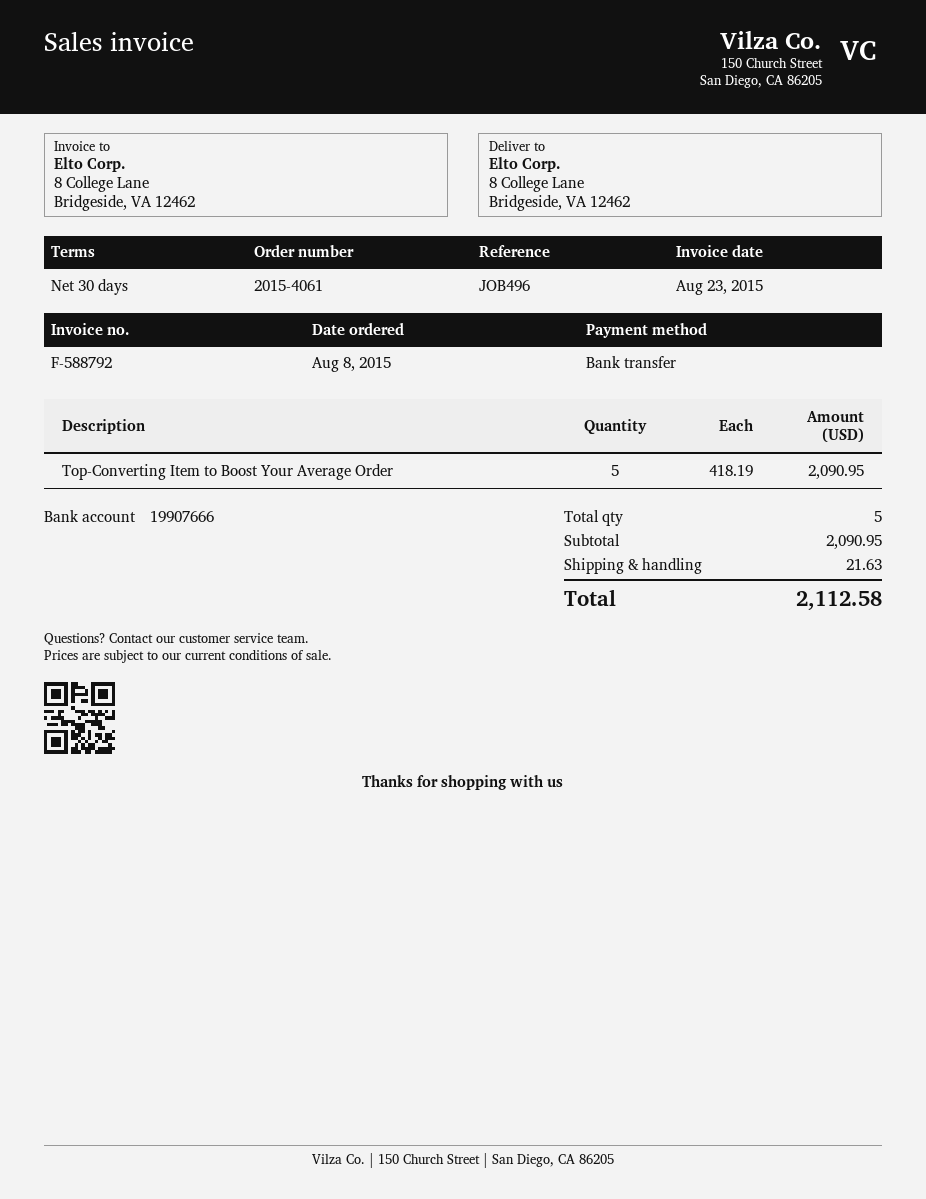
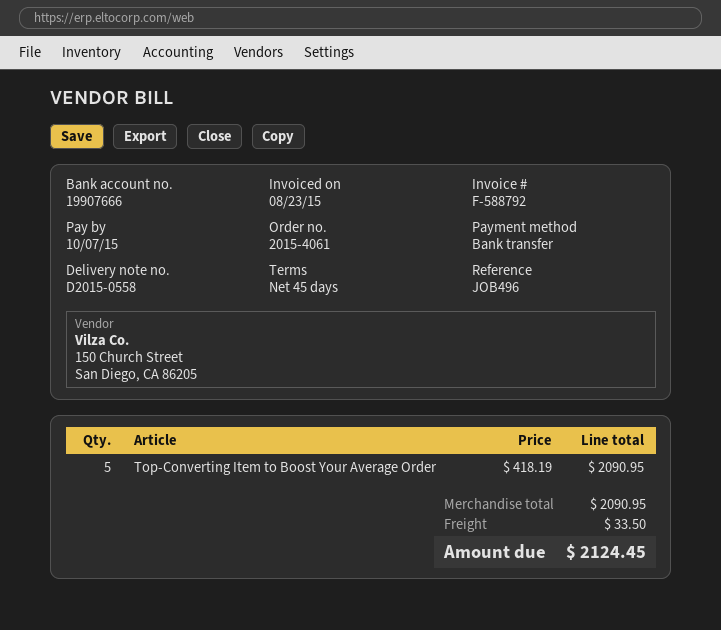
payment terms: 30 days -> 45 days
shipping: 21.63 -> 33.50
total: 2112.58 -> 2124.45

